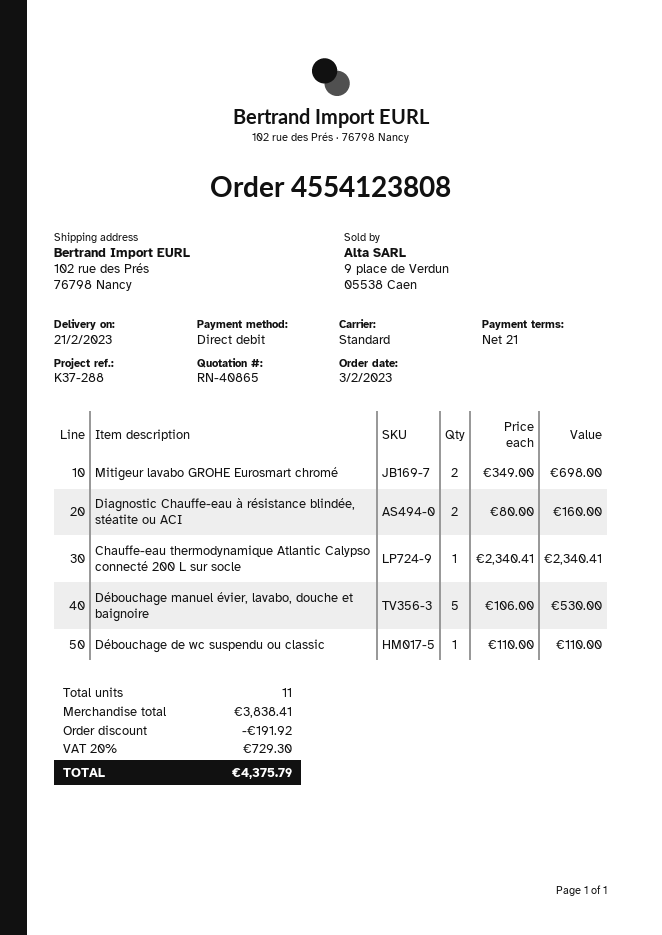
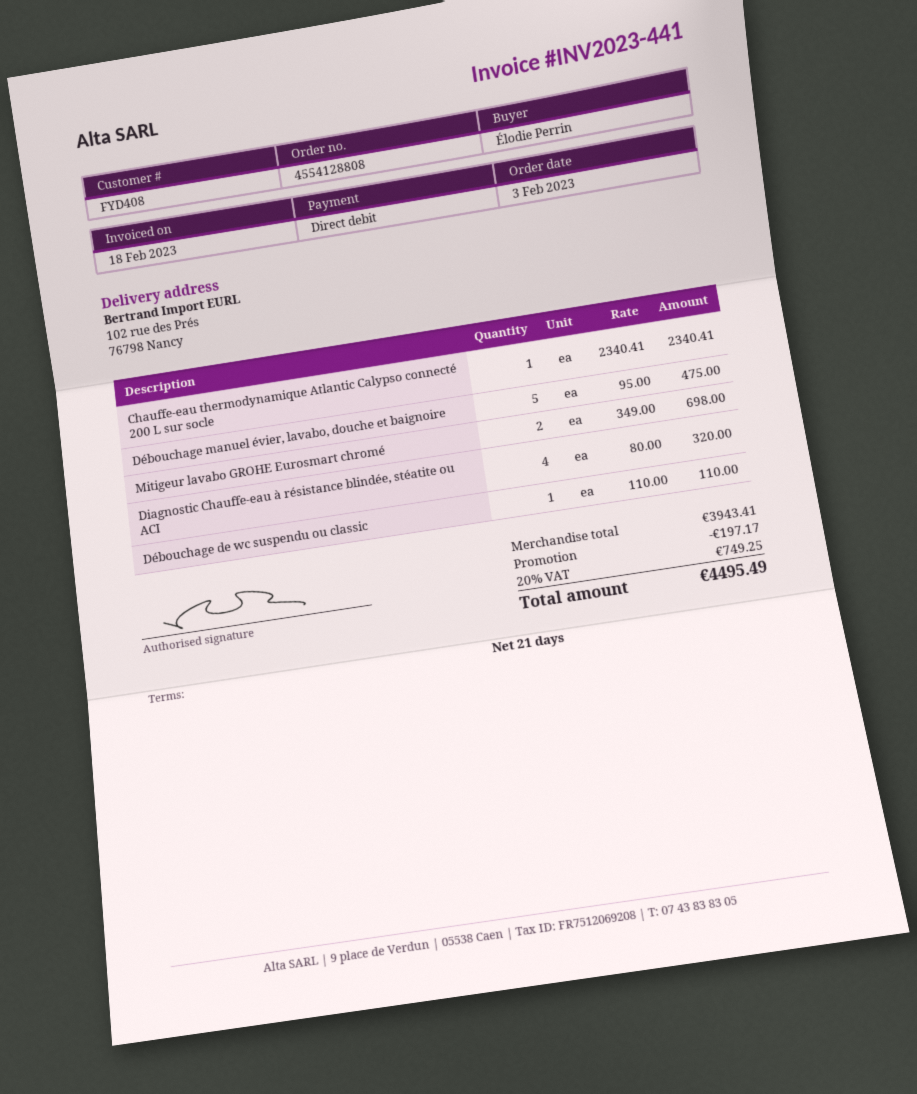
order number: 4554123808 -> 4554128808
Diagnostic Chauffe-eau à résistance blindée, stéatite ou ACI: 2 x 80.00 = 160.00 -> 4 x 80.00 = 320.00
Débouchage manuel évier, lavabo, douche et baignoire: 5 x 106.00 = 530.00 -> 5 x 95.00 = 475.00
subtotal: 3838.41 -> 3943.41
discount: 191.92 -> 197.17
tax: 20% = 729.30 -> 20% = 749.25
total: 4375.79 -> 4495.49

